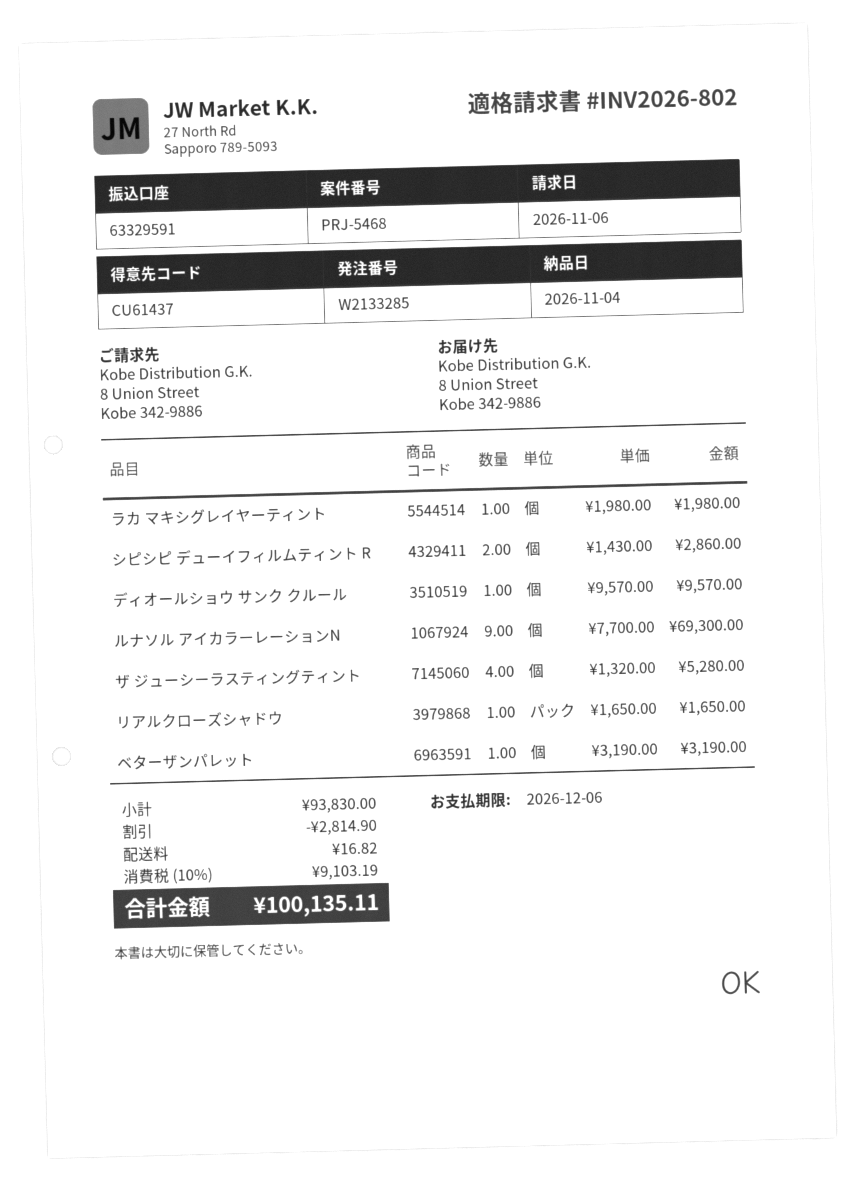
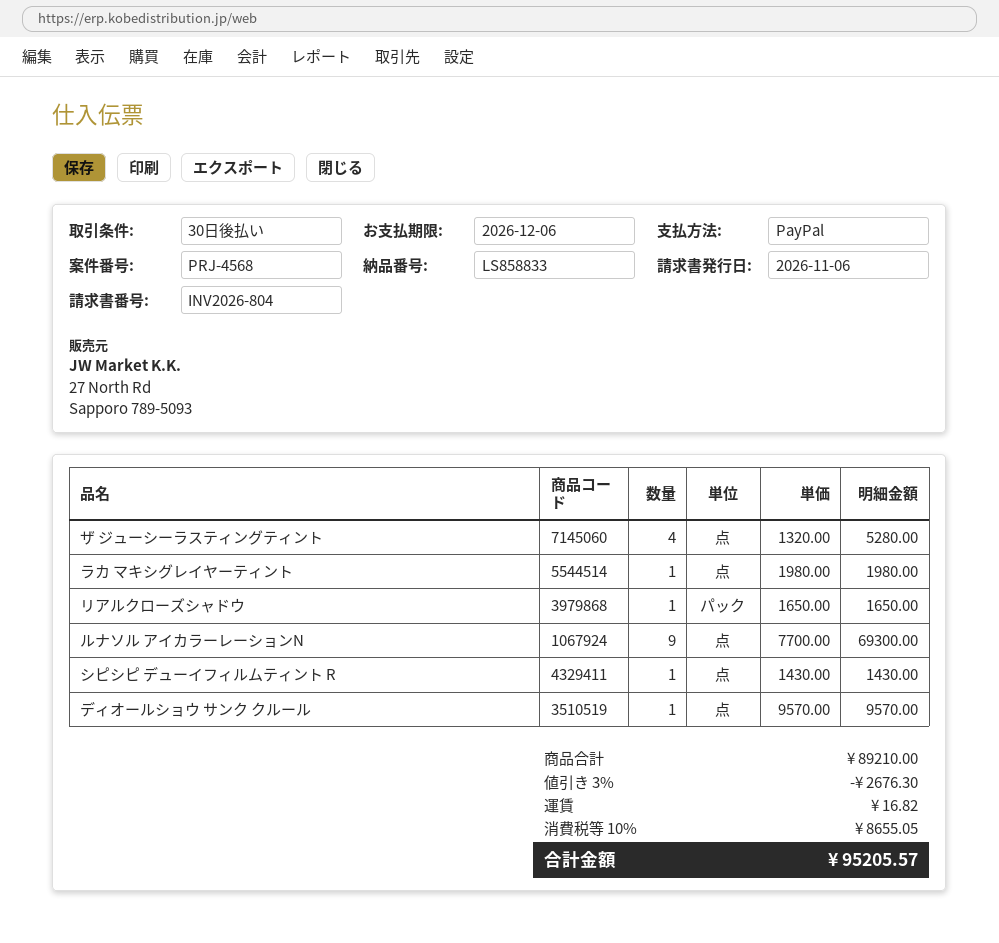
invoice number: INV2026-802 -> INV2026-804
reference: PRJ-5468 -> PRJ-4568
シピシピ デューイフィルムティント R: 2 x 1430.00 = 2860.00 -> 1 x 1430.00 = 1430.00
ベターザンパレット: 1 x 3190.00 = 3190.00 -> none
subtotal: 93830.00 -> 89210.00
discount: 2814.90 -> 2676.30
tax: 10% = 9103.19 -> 10% = 8655.05
total: 100135.11 -> 95205.57

